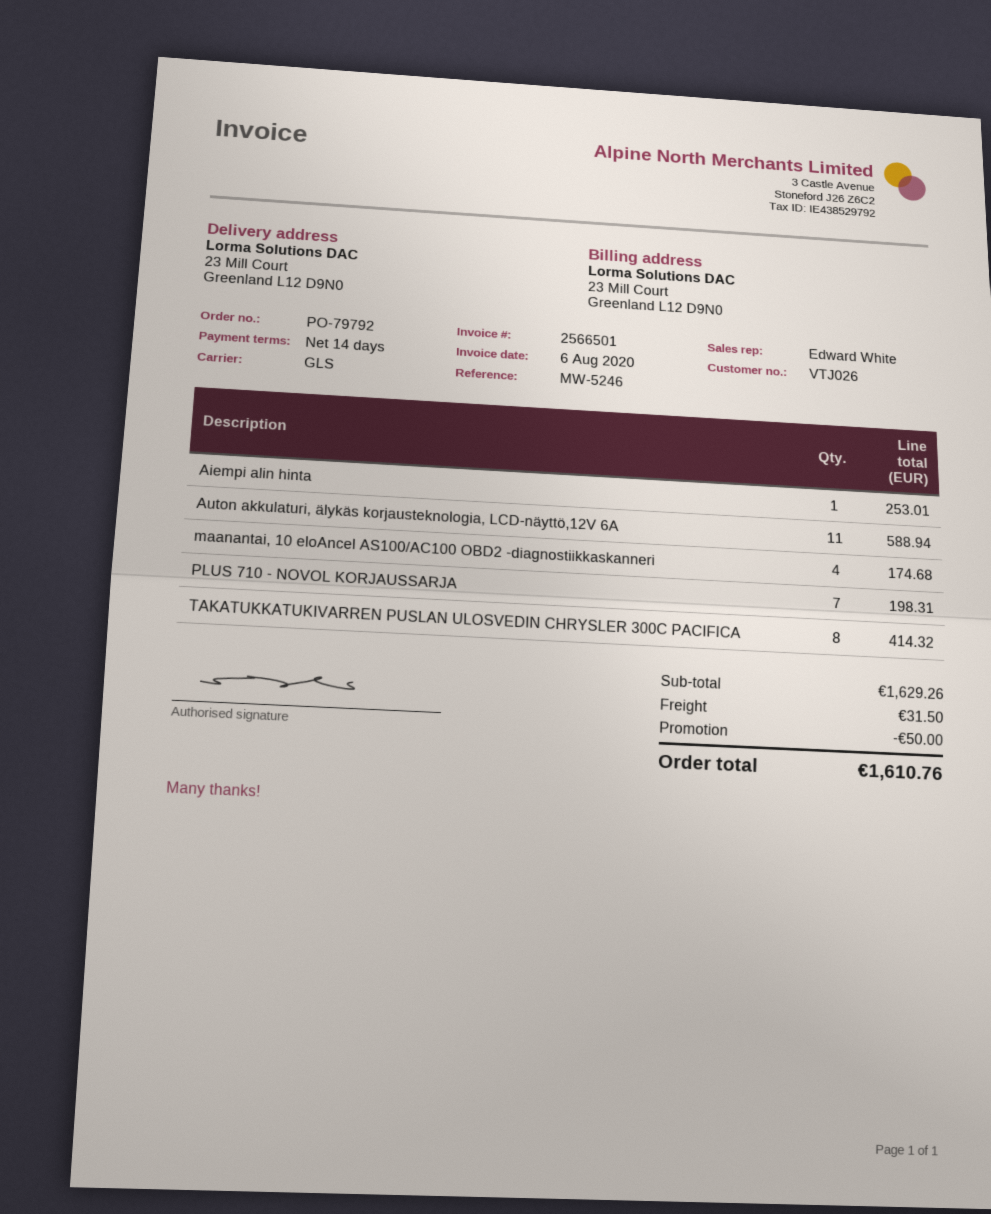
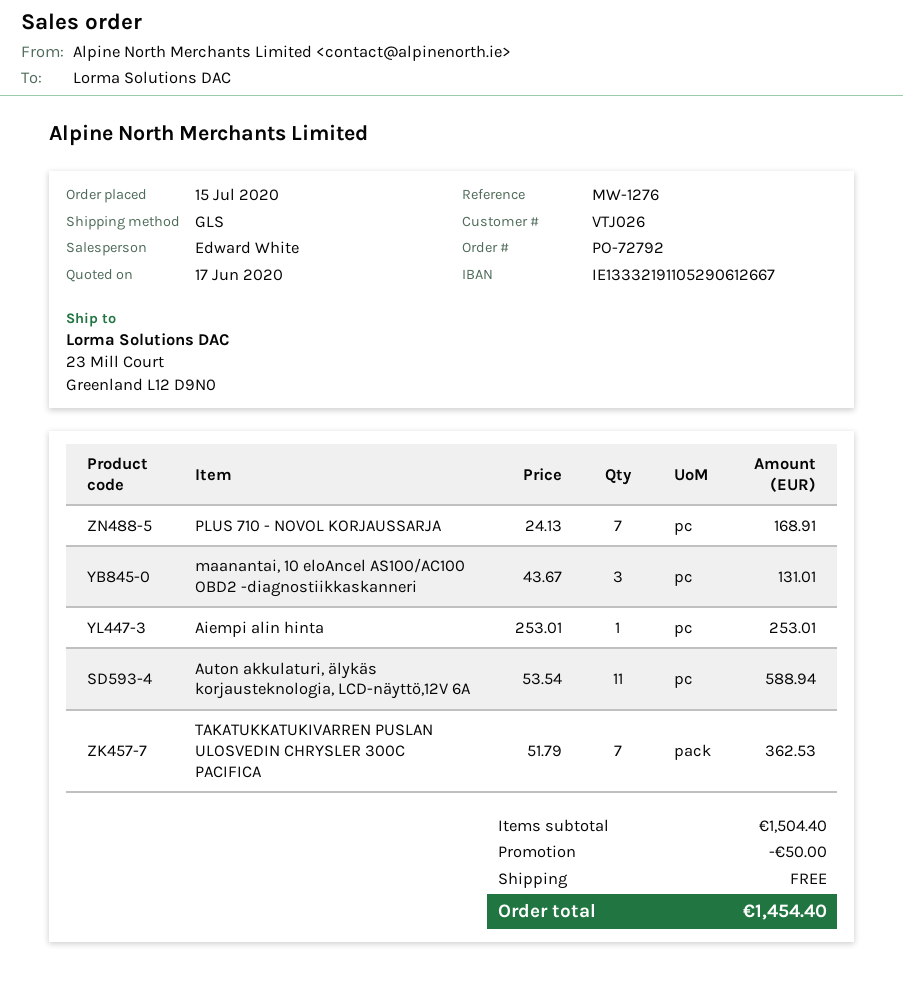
order number: PO-79792 -> PO-72792
reference: MW-5246 -> MW-1276
maanantai, 10 eloAncel AS100/AC100 OBD2 -diagnostiikkaskanneri: 4 for 174.68 -> 3 for 131.01
PLUS 710 - NOVOL KORJAUSSARJA: 7 for 198.31 -> 7 for 168.91
TAKATUKKATUKIVARREN PUSLAN ULOSVEDIN CHRYSLER 300C PACIFICA: 8 for 414.32 -> 7 for 362.53
subtotal: 1629.26 -> 1504.40
shipping: 31.50 -> 0.00
total: 1610.76 -> 1454.40

